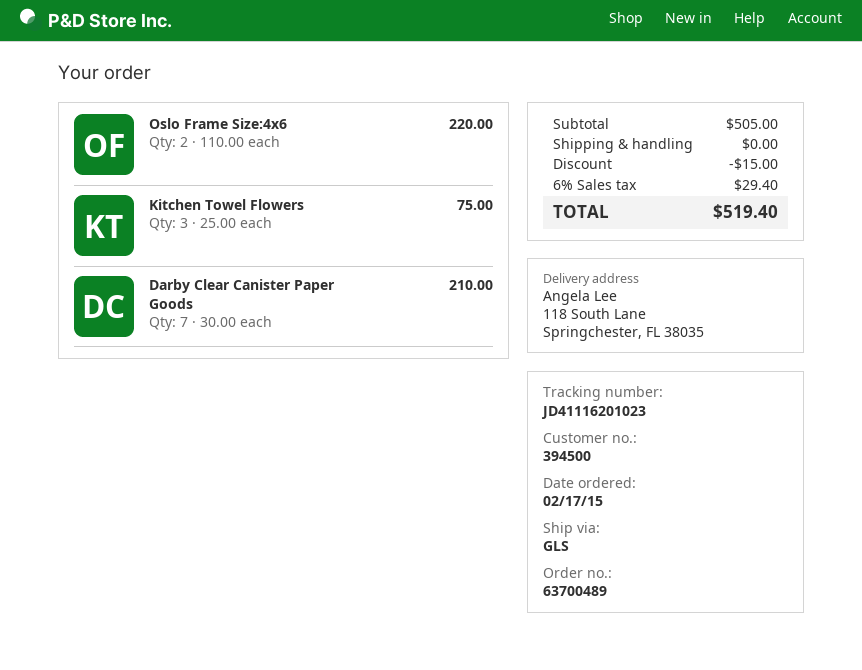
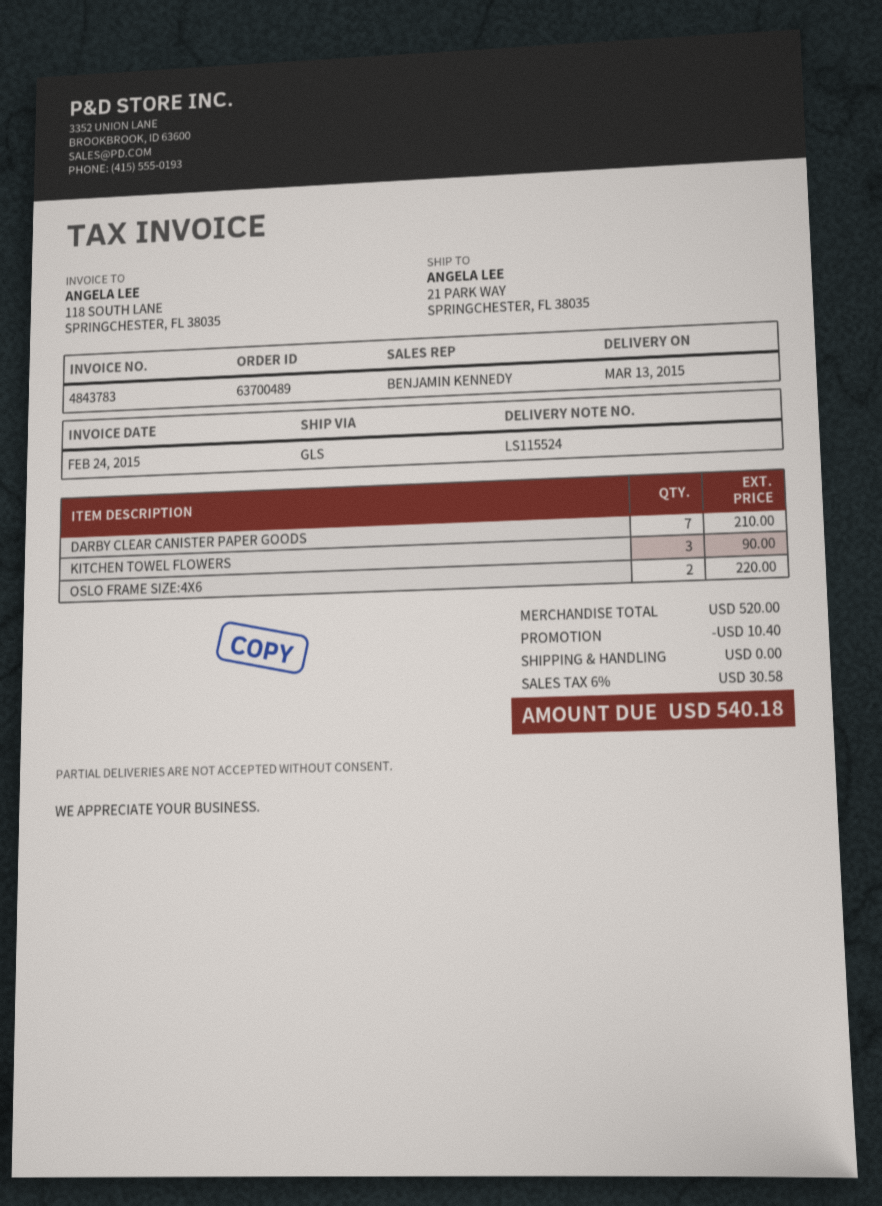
ship to: 118 South Lane, Springchester, FL 38035 -> 21 PARK WAY, SPRINGCHESTER, FL 38035
Kitchen Towel Flowers: 3 for 75.00 -> 3 for 90.00
subtotal: 505.00 -> 520.00
discount: 15.00 -> 10.40
tax: 6% = 29.40 -> 6% = 30.58
total: 519.40 -> 540.18

